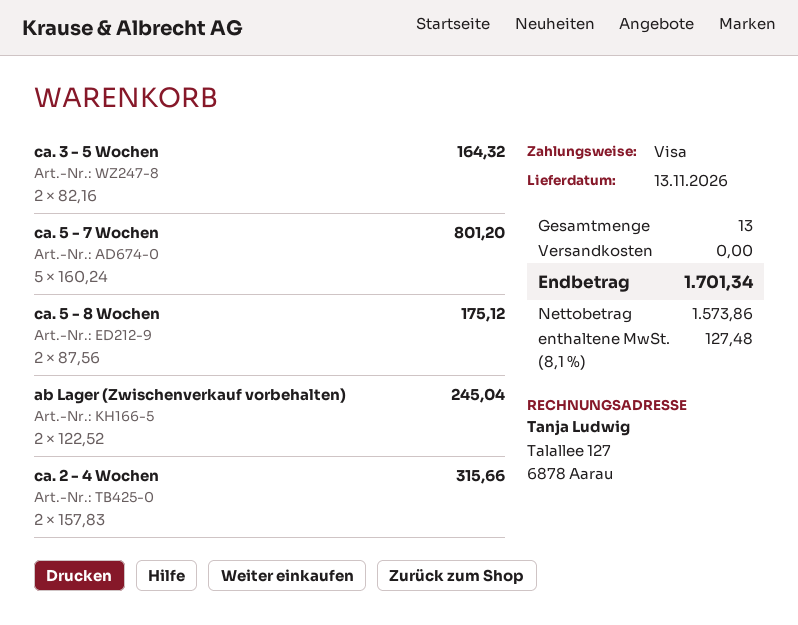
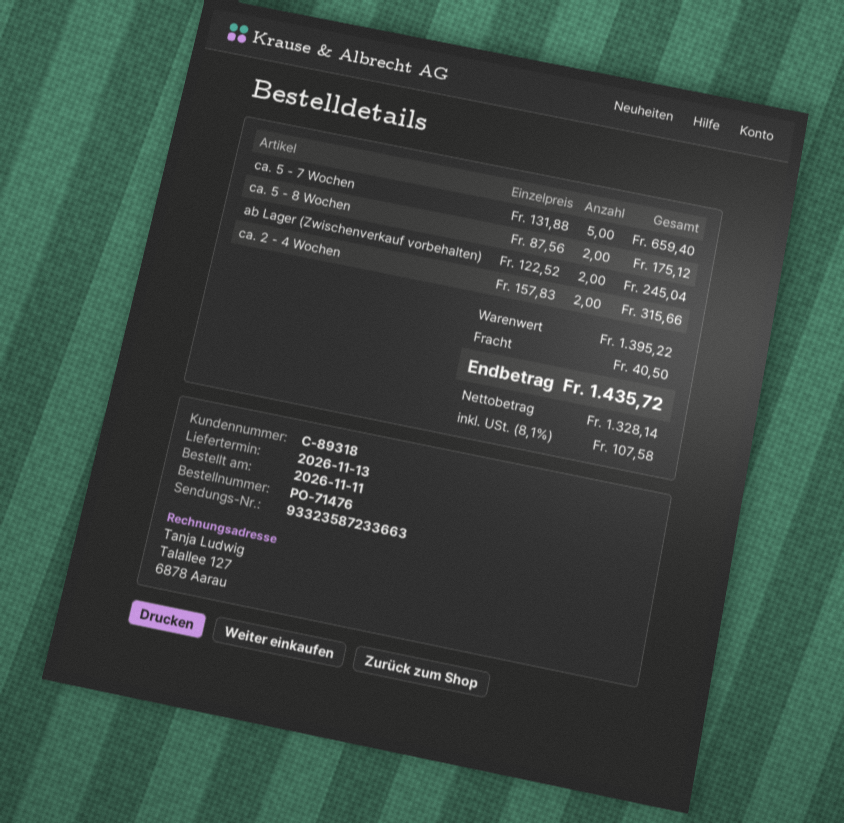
ca. 3 - 5 Wochen: 2 x 82.16 = 164.32 -> none
ca. 5 - 7 Wochen: 5 x 160.24 = 801.20 -> 5 x 131.88 = 659.40
shipping: 0.00 -> 40.50
net: 1573.86 -> 1328.14
tax: 8.1% = 127.48 -> 8.1% = 107.58
total: 1701.34 -> 1435.72

